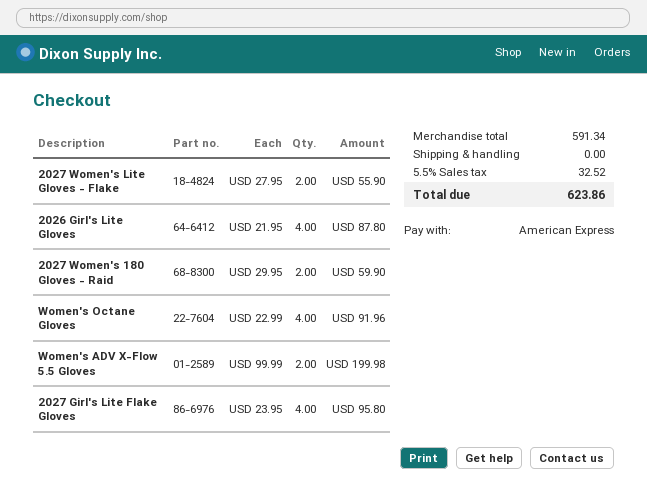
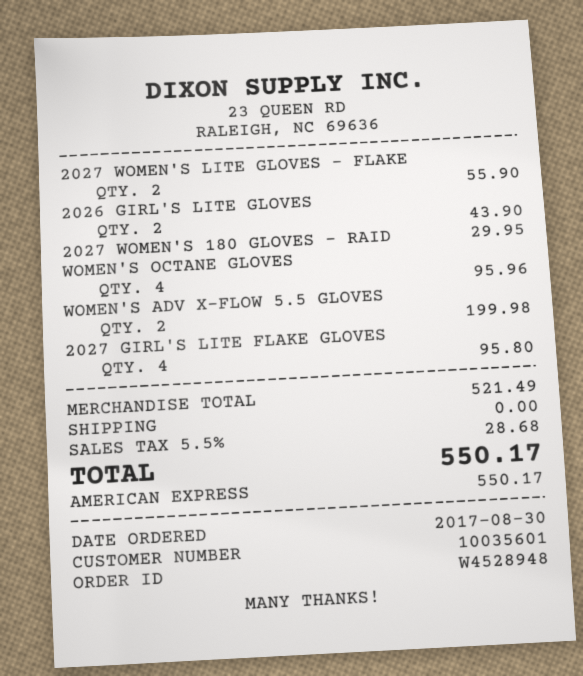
2026 Girl's Lite Gloves: 4 for 87.80 -> 2 for 43.90
2027 Women's 180 Gloves - Raid: 2 for 59.90 -> 1 for 29.95
Women's Octane Gloves: 4 for 91.96 -> 4 for 95.96
subtotal: 591.34 -> 521.49
tax: 5.5% = 32.52 -> 5.5% = 28.68
total: 623.86 -> 550.17

